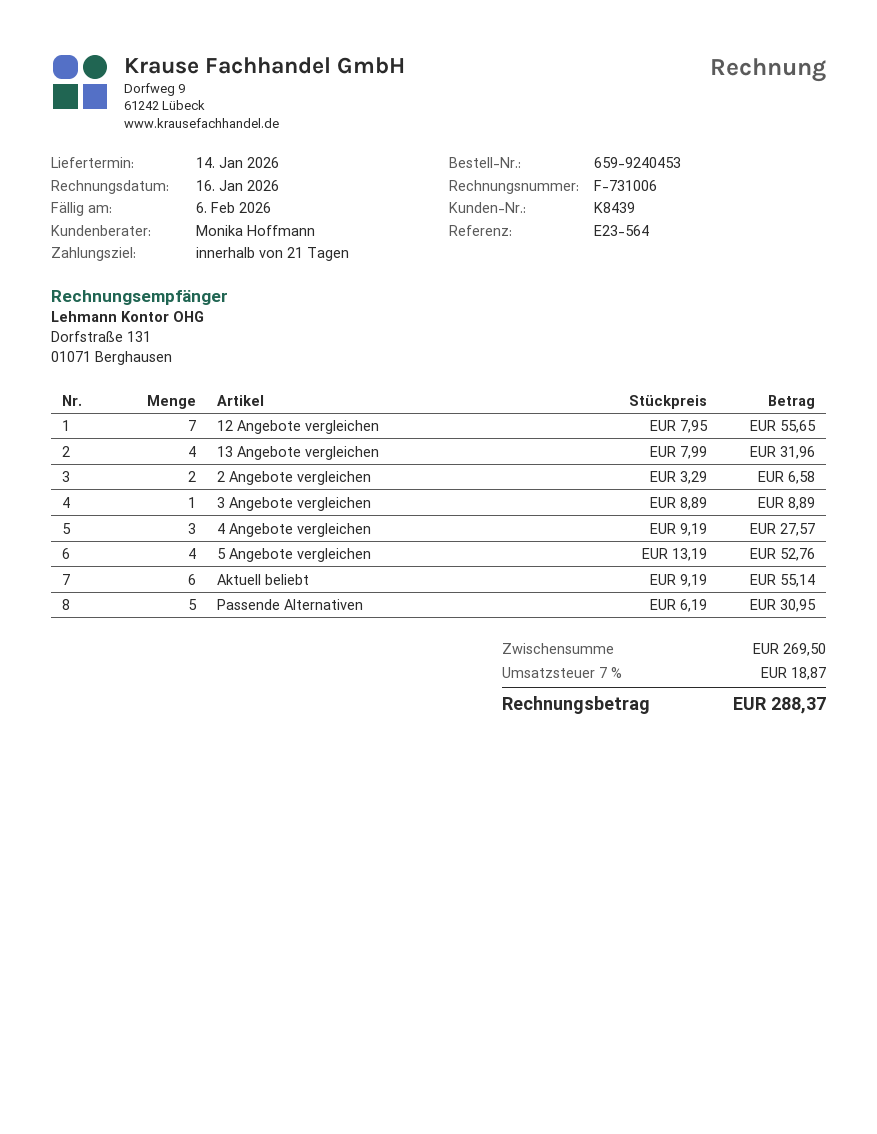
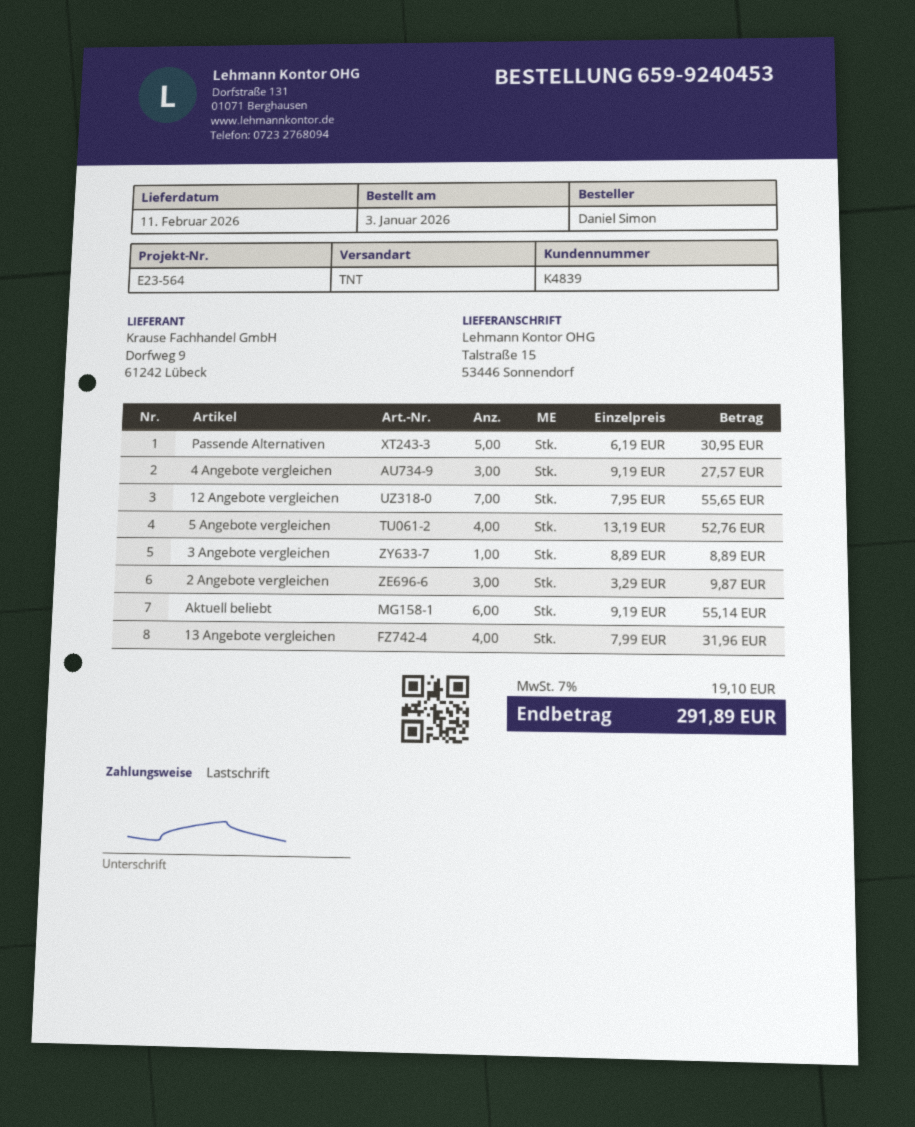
delivery date: 2026-01-14 -> 2026-02-11
customer number: K8439 -> K4839
2 Angebote vergleichen: 2 x 3.29 = 6.58 -> 3 x 3.29 = 9.87
tax: 7% = 18.87 -> 7% = 19.10
total: 288.37 -> 291.89

